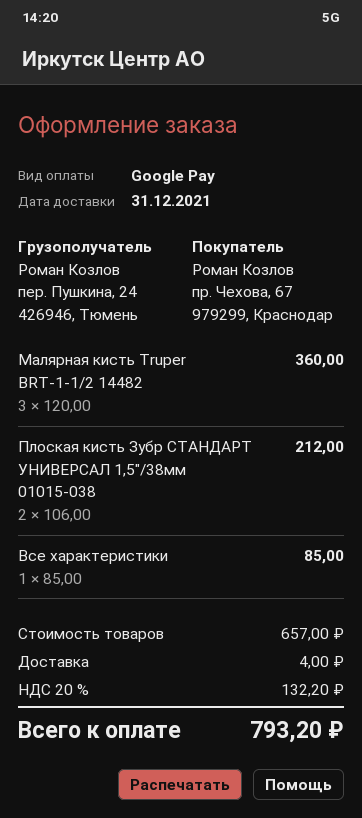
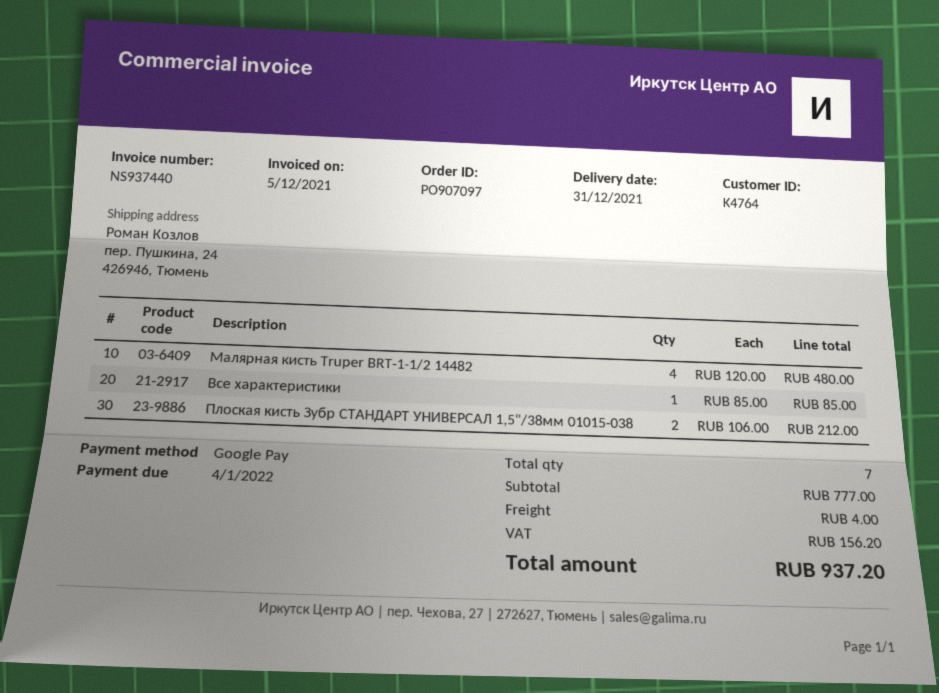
Малярная кисть Truper BRT-1-1/2 14482: 3 x 120.00 = 360.00 -> 4 x 120.00 = 480.00
subtotal: 657.00 -> 777.00
tax: 132.20 -> 156.20
total: 793.20 -> 937.20

